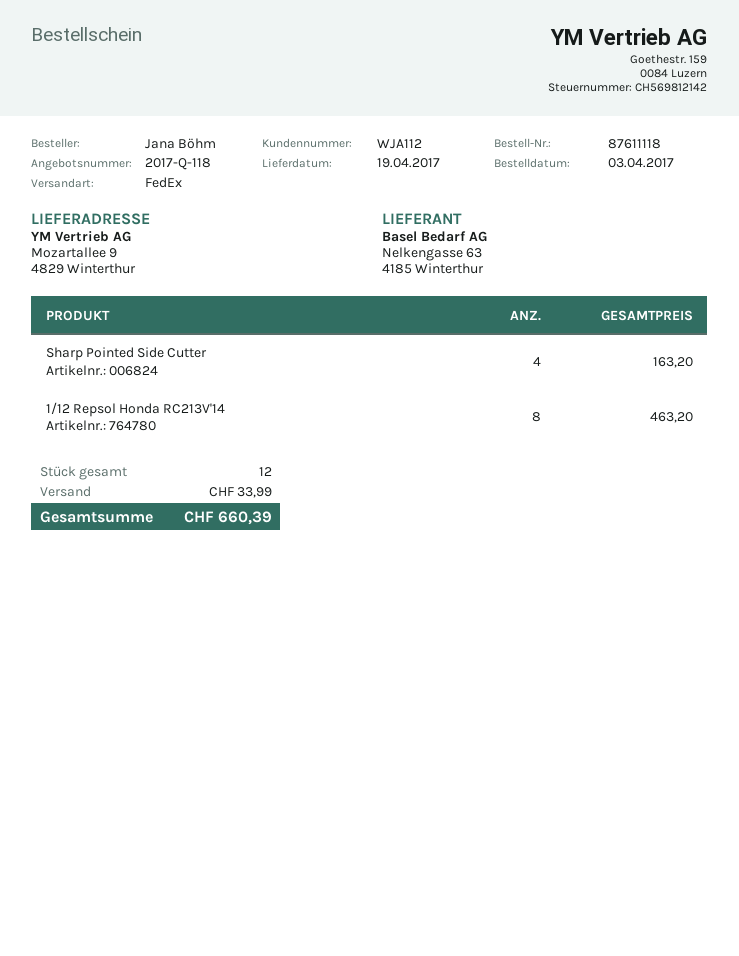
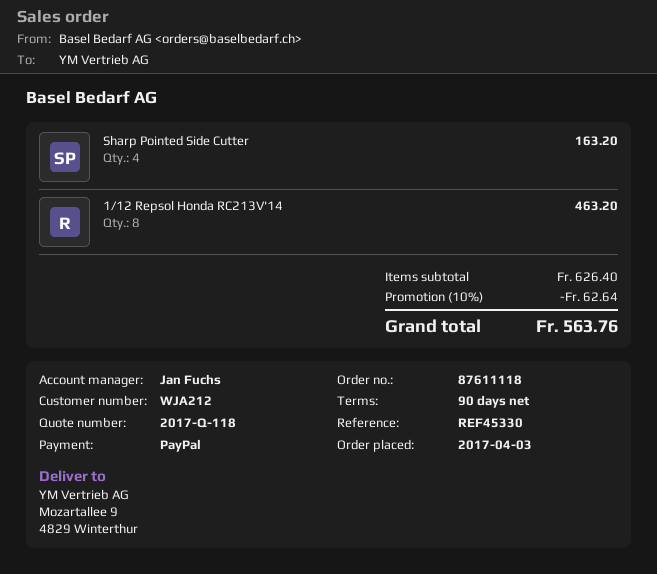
customer number: WJA112 -> WJA212
discount: none -> 10% = 62.64
shipping: 33.99 -> none
total: 660.39 -> 563.76

